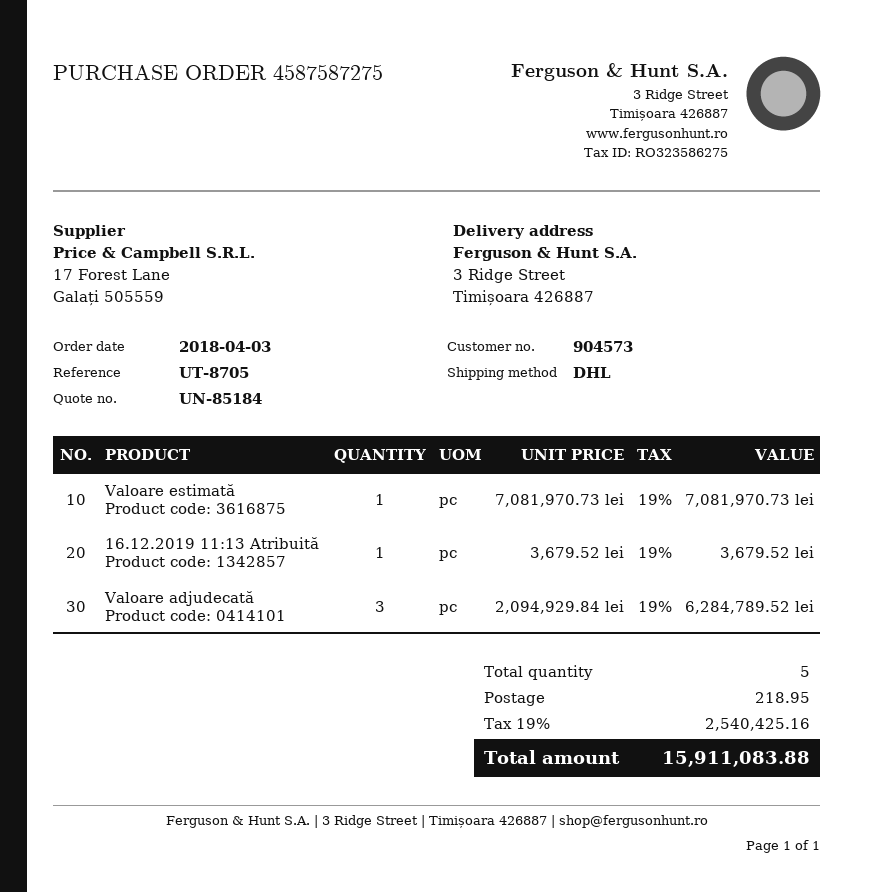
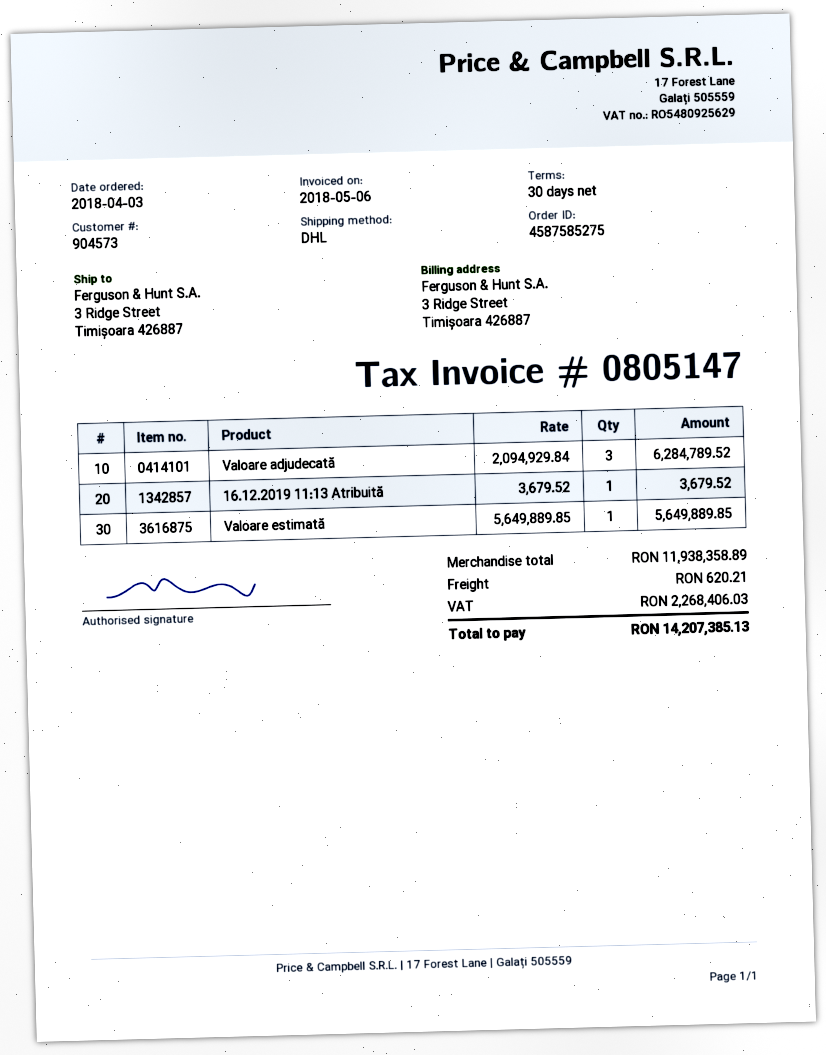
order number: 4587587275 -> 4587585275
Valoare estimată: 1 x 7081970.73 = 7081970.73 -> 1 x 5649889.85 = 5649889.85
shipping: 218.95 -> 620.21
tax: 2540425.16 -> 2268406.03
total: 15911083.88 -> 14207385.13

